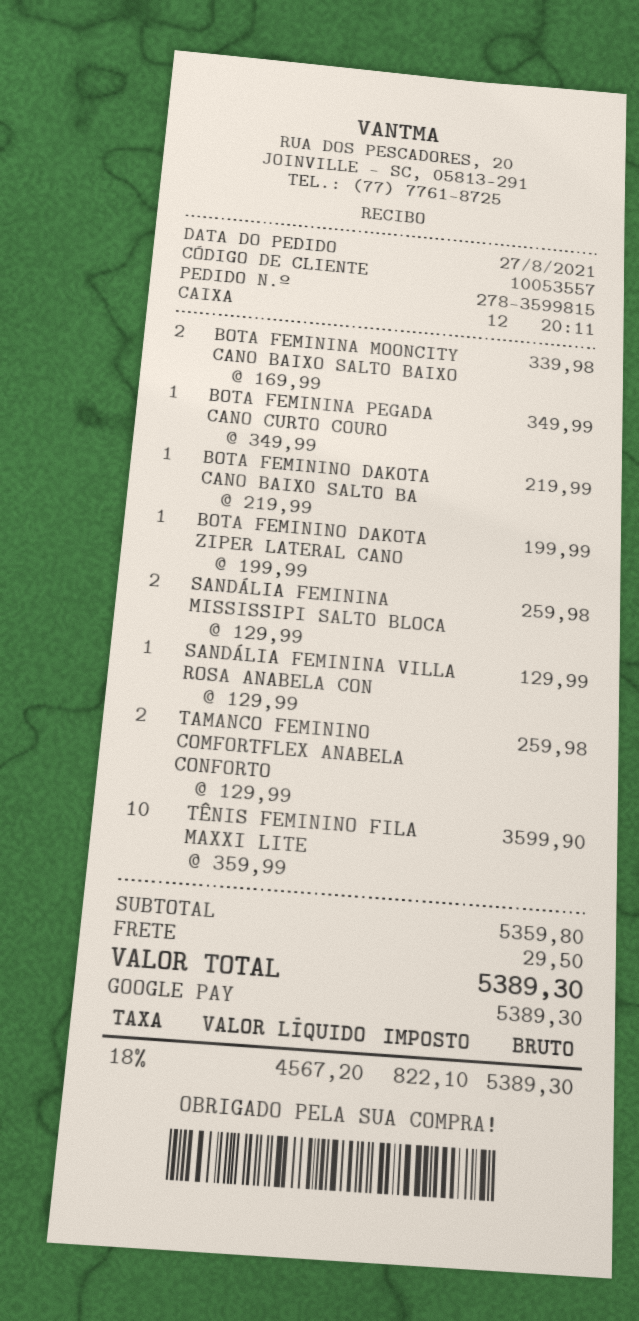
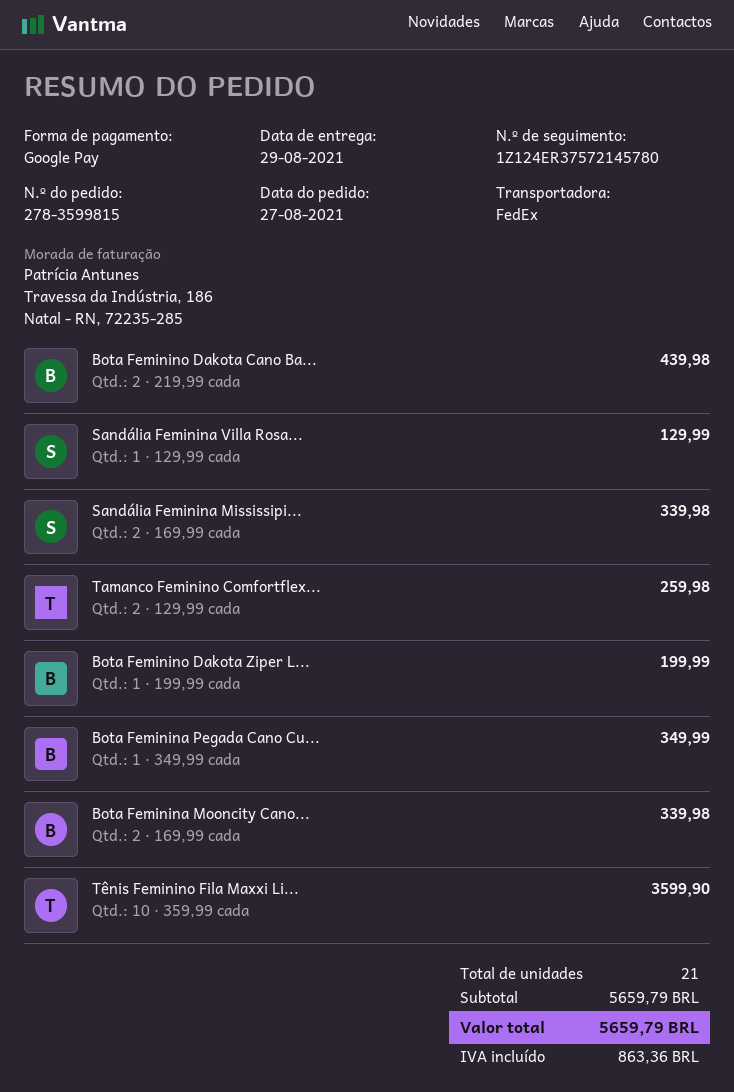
BOTA FEMININO DAKOTA CANO BAIXO SALTO BA: 1 x 219.99 = 219.99 -> 2 x 219.99 = 439.98
SANDÁLIA FEMININA MISSISSIPI SALTO BLOCA: 2 x 129.99 = 259.98 -> 2 x 169.99 = 339.98
subtotal: 5359.80 -> 5659.79
shipping: 29.50 -> none
tax: 822.10 -> 863.36
total: 5389.30 -> 5659.79

